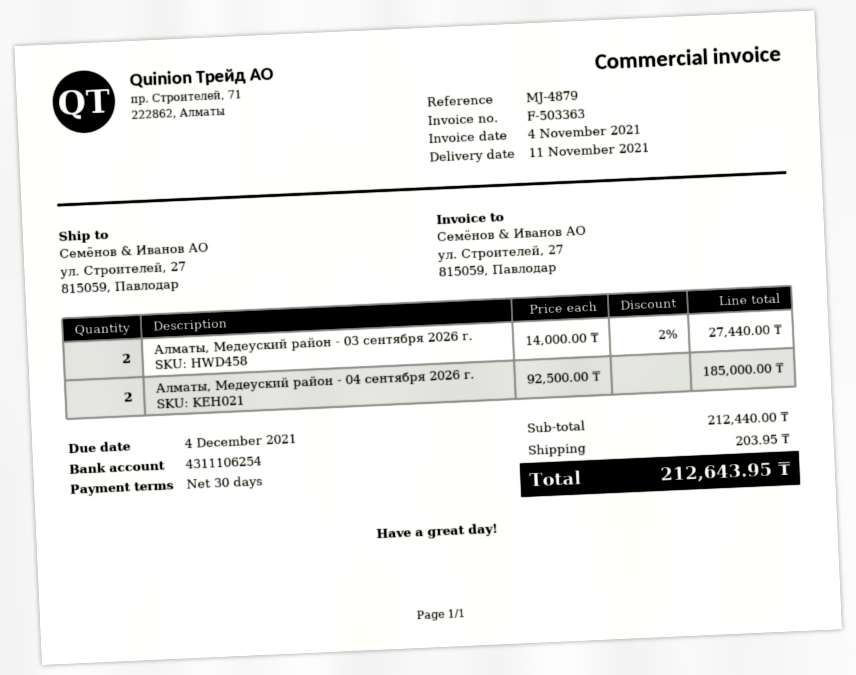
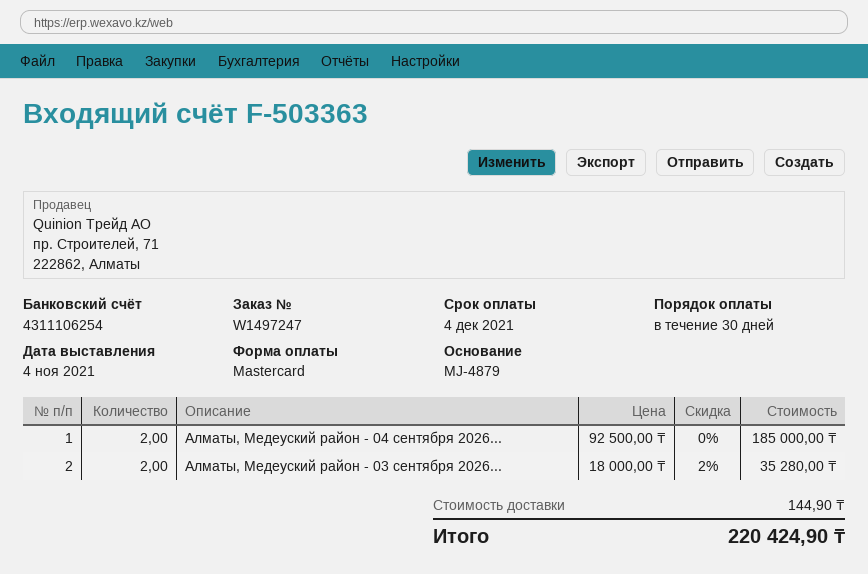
Алматы, Медеуский район - 03 сентября 2026 г.: 2 x 14000.00 - 2% = 27440.00 -> 2 x 18000.00 - 2% = 35280.00
shipping: 203.95 -> 144.90
total: 212643.95 -> 220424.90

